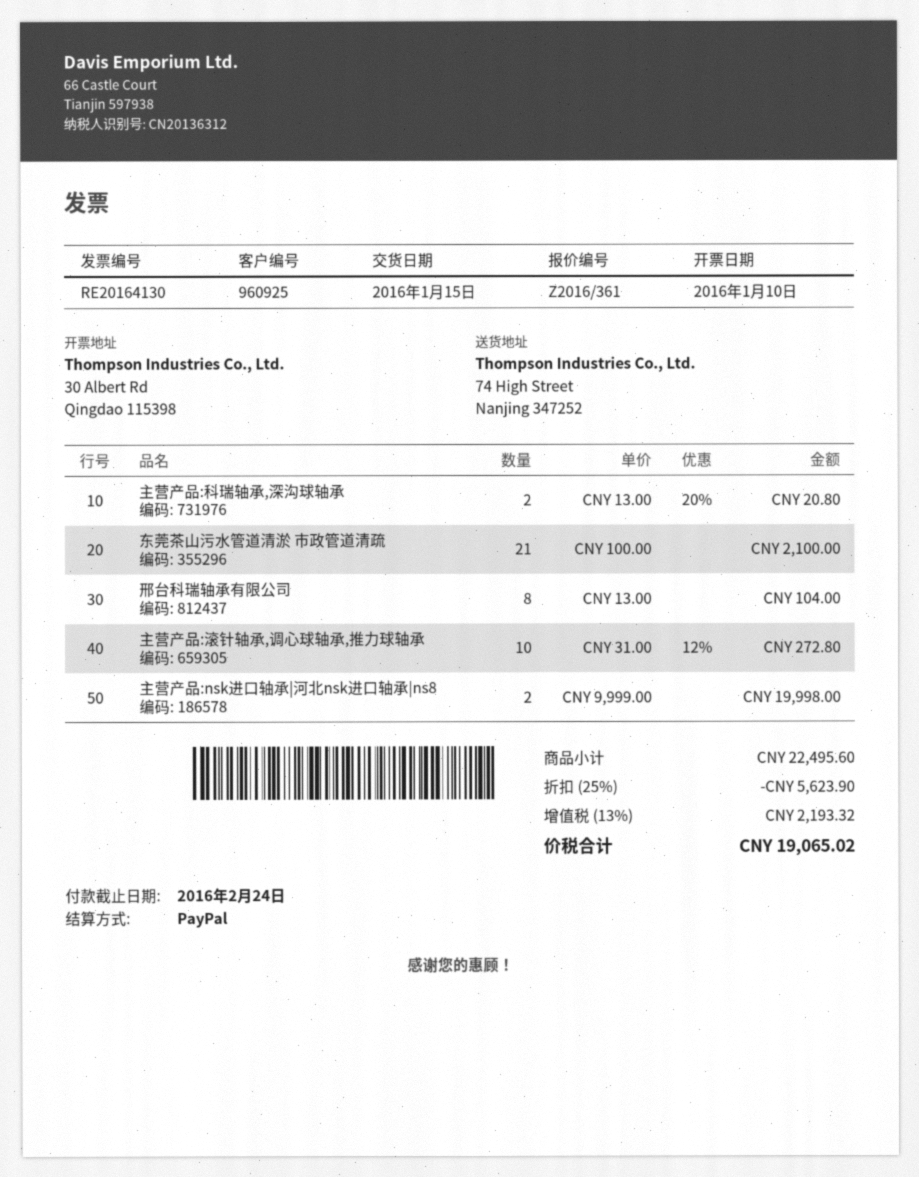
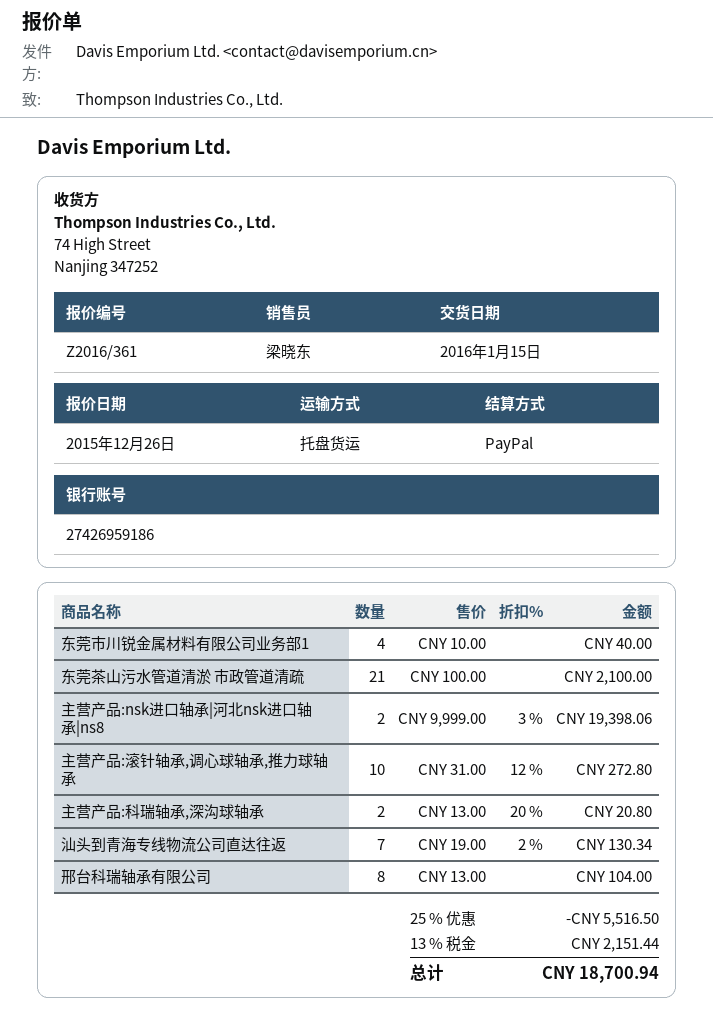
主营产品:nsk进口轴承|河北nsk进口轴承|ns8: 2 x 9999.00 = 19998.00 -> 2 x 9999.00 - 3% = 19398.06
东莞市川锐金属材料有限公司业务部1: none -> 4 x 10.00 = 40.00
汕头到青海专线物流公司直达往返: none -> 7 x 19.00 - 2% = 130.34
discount: 25% = 5623.90 -> 25% = 5516.50
tax: 13% = 2193.32 -> 13% = 2151.44
total: 19065.02 -> 18700.94

